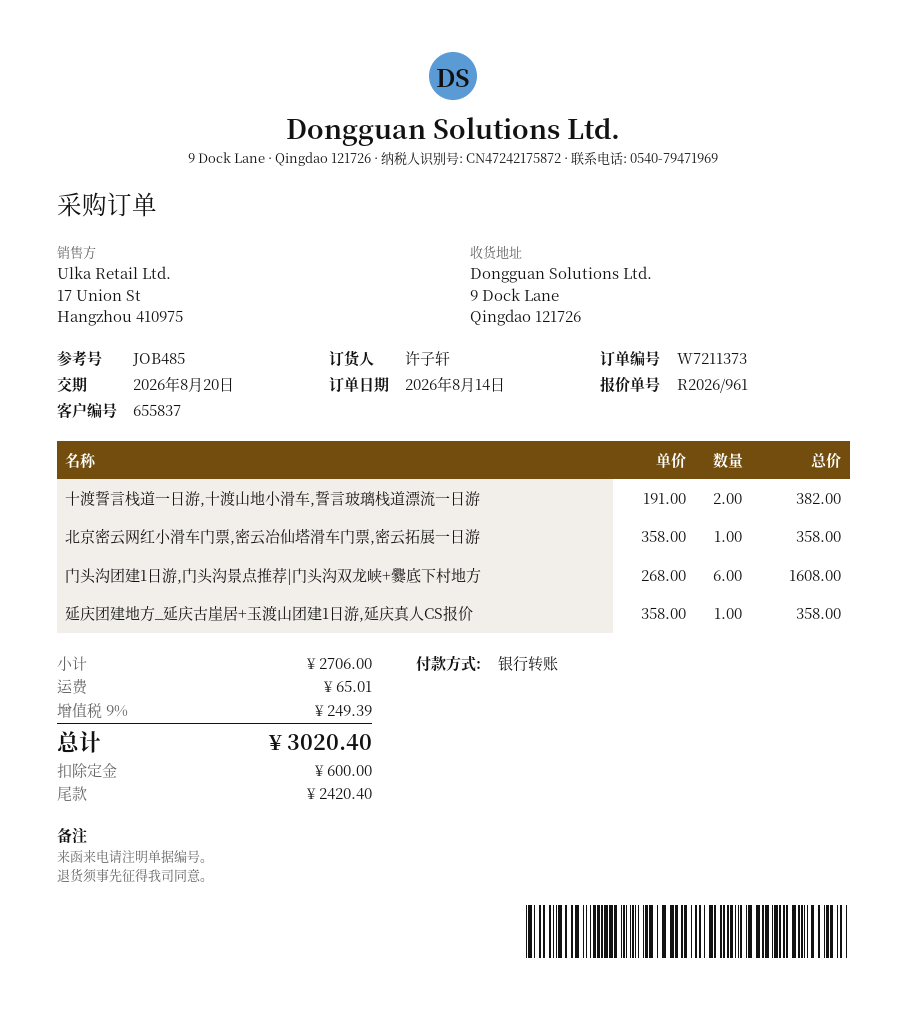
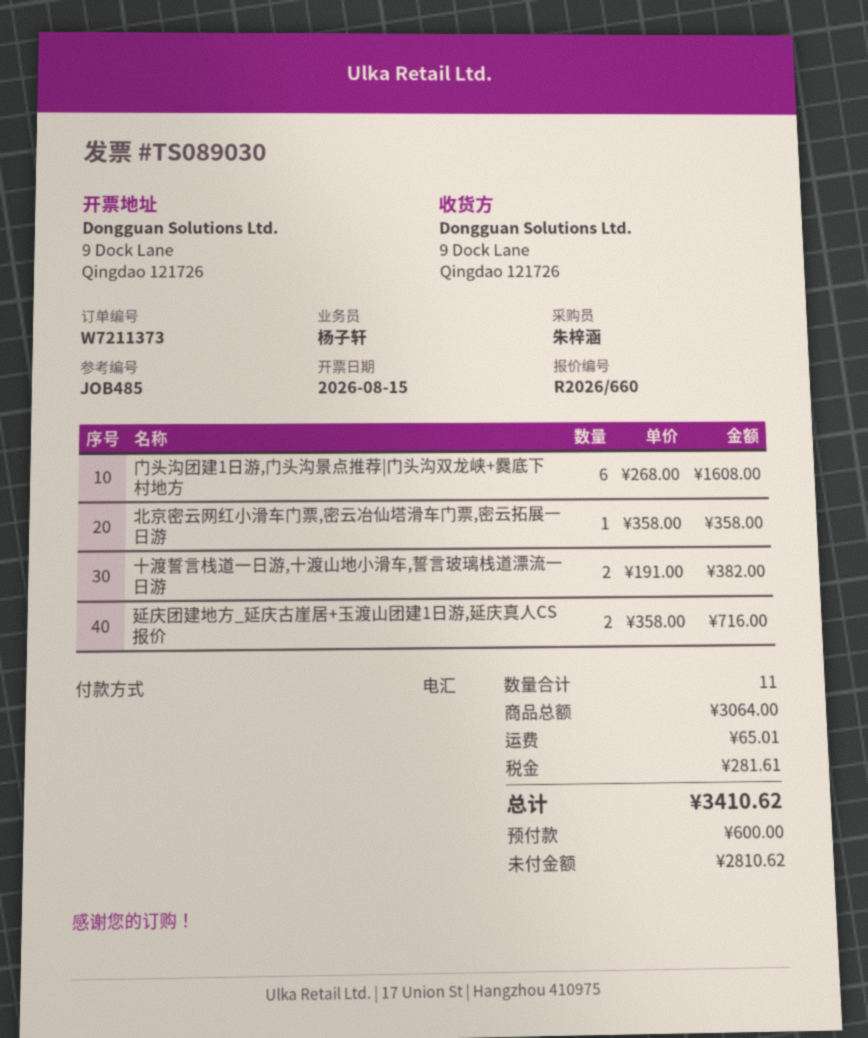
quote number: R2026/961 -> R2026/660
ordered by: 许子轩 -> 朱梓涵
延庆团建地方_延庆古崖居+玉渡山团建1日游,延庆真人CS报价: 1 x 358.00 = 358.00 -> 2 x 358.00 = 716.00
subtotal: 2706.00 -> 3064.00
tax: 249.39 -> 281.61
total: 3020.40 -> 3410.62
balance: 2420.40 -> 2810.62

